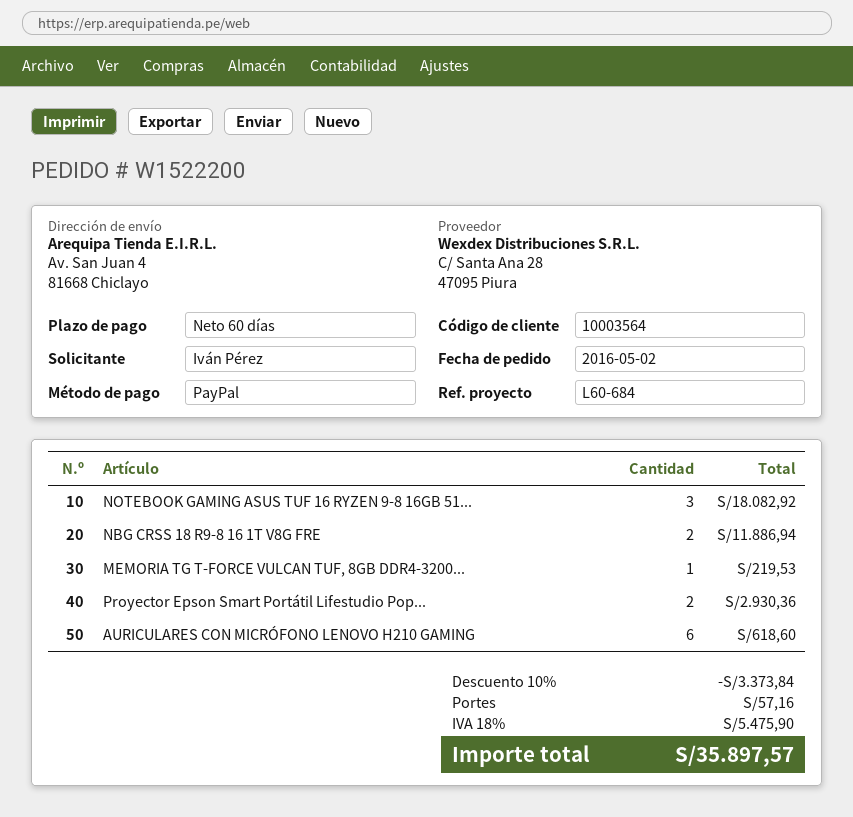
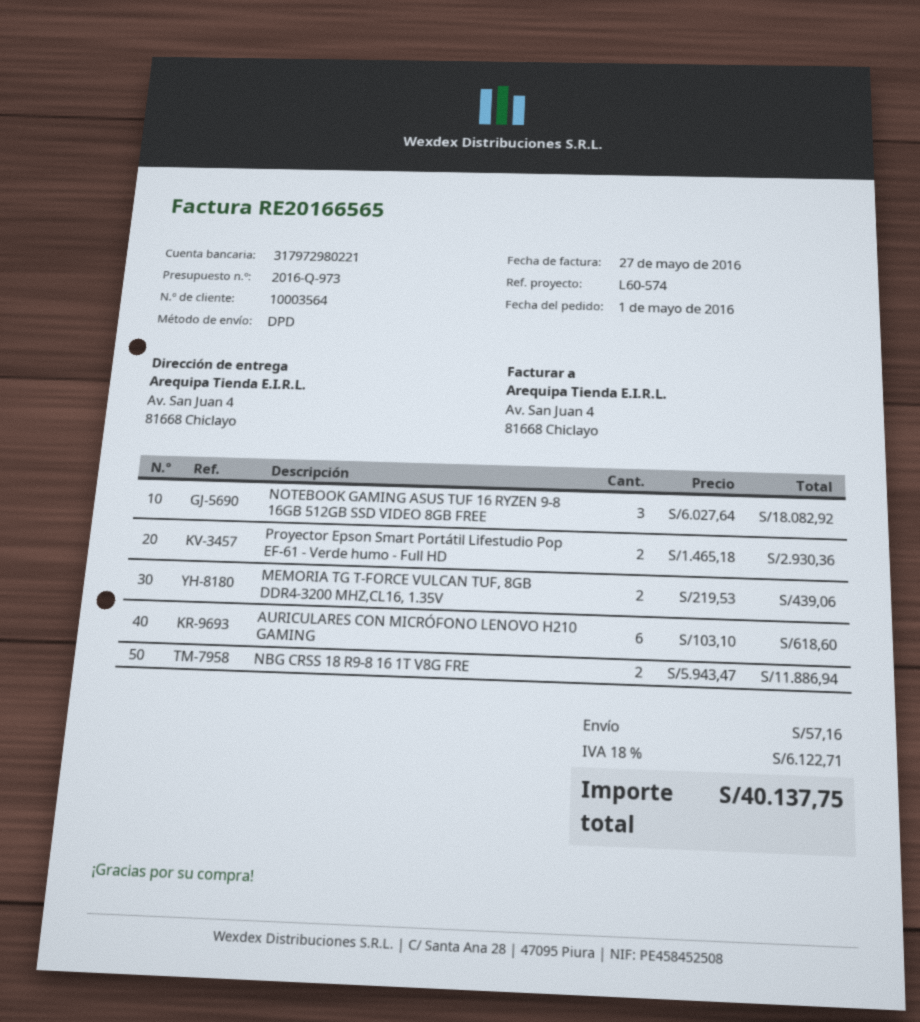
order date: 2016-05-02 -> 2016-05-01
reference: L60-684 -> L60-574
MEMORIA TG T-FORCE VULCAN TUF, 8GB DDR4-3200...: 1 for 219.53 -> 2 for 439.06
discount: 10% = 3373.84 -> none
tax: 18% = 5475.90 -> 18% = 6122.71
total: 35897.57 -> 40137.75

